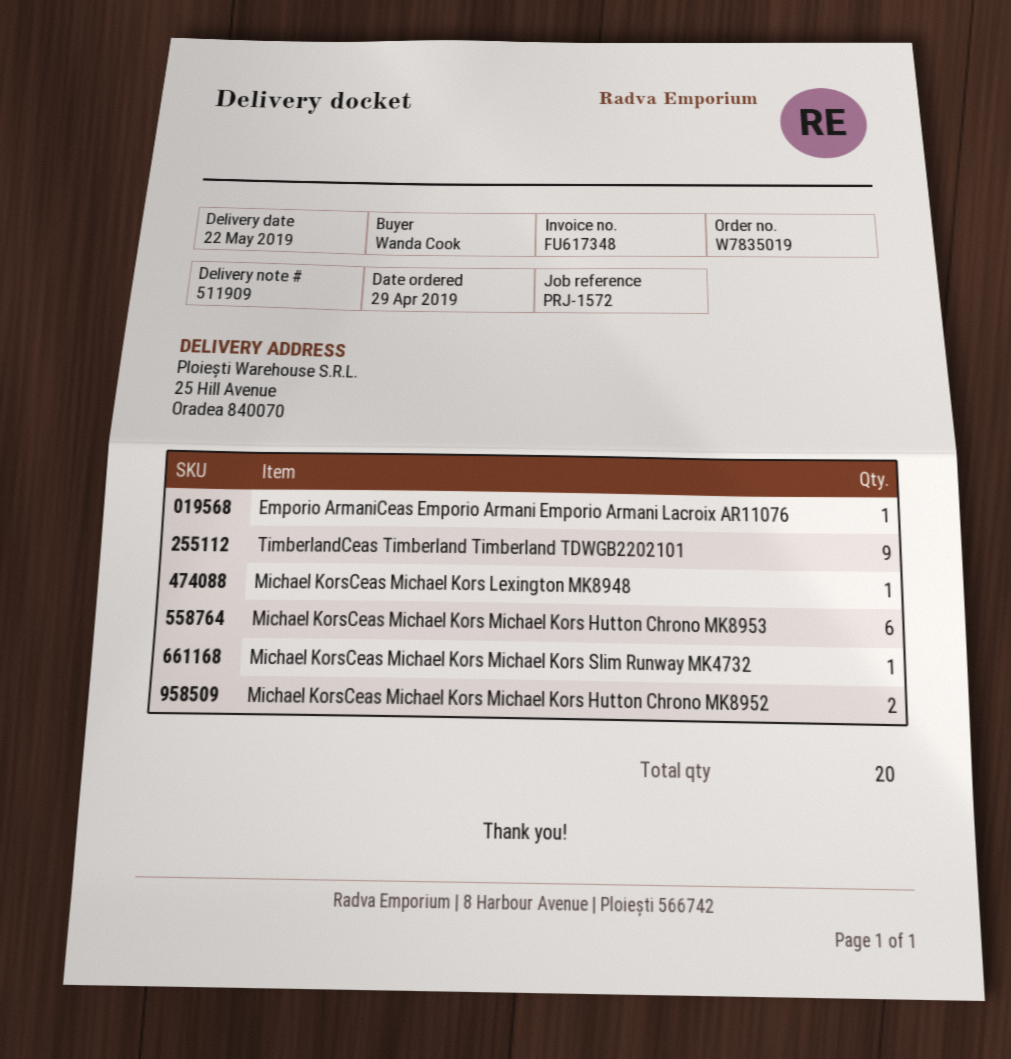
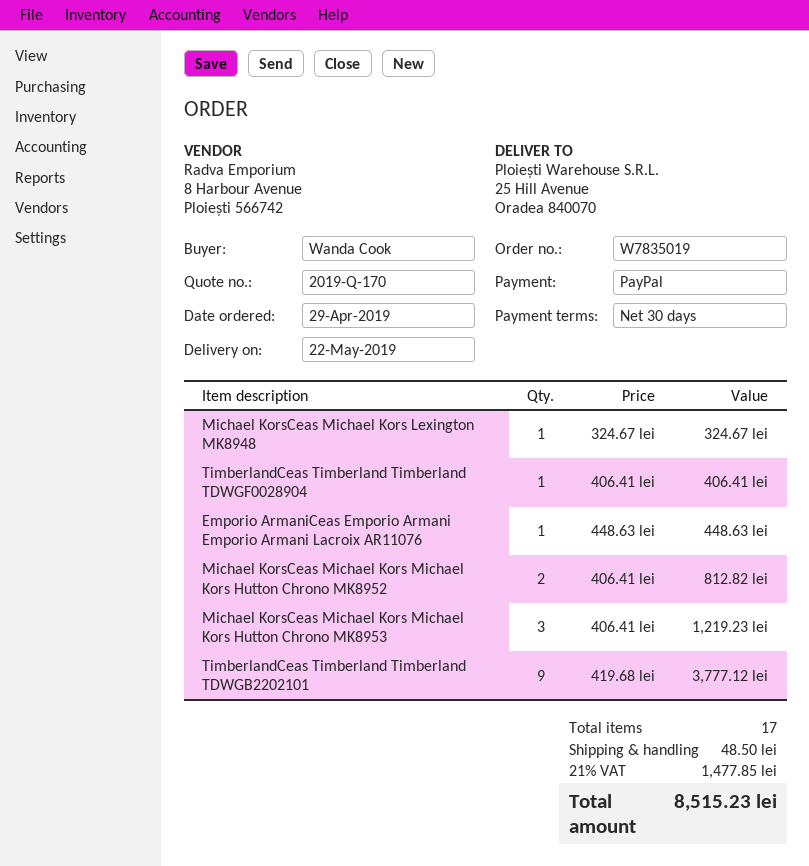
Michael KorsCeas Michael Kors Michael Kors Hutton Chrono MK8953: 6 -> 3
Michael KorsCeas Michael Kors Michael Kors Slim Runway MK4732: 1 -> none
TimberlandCeas Timberland Timberland TDWGF0028904: none -> 1
total quantity: 20 -> 17

